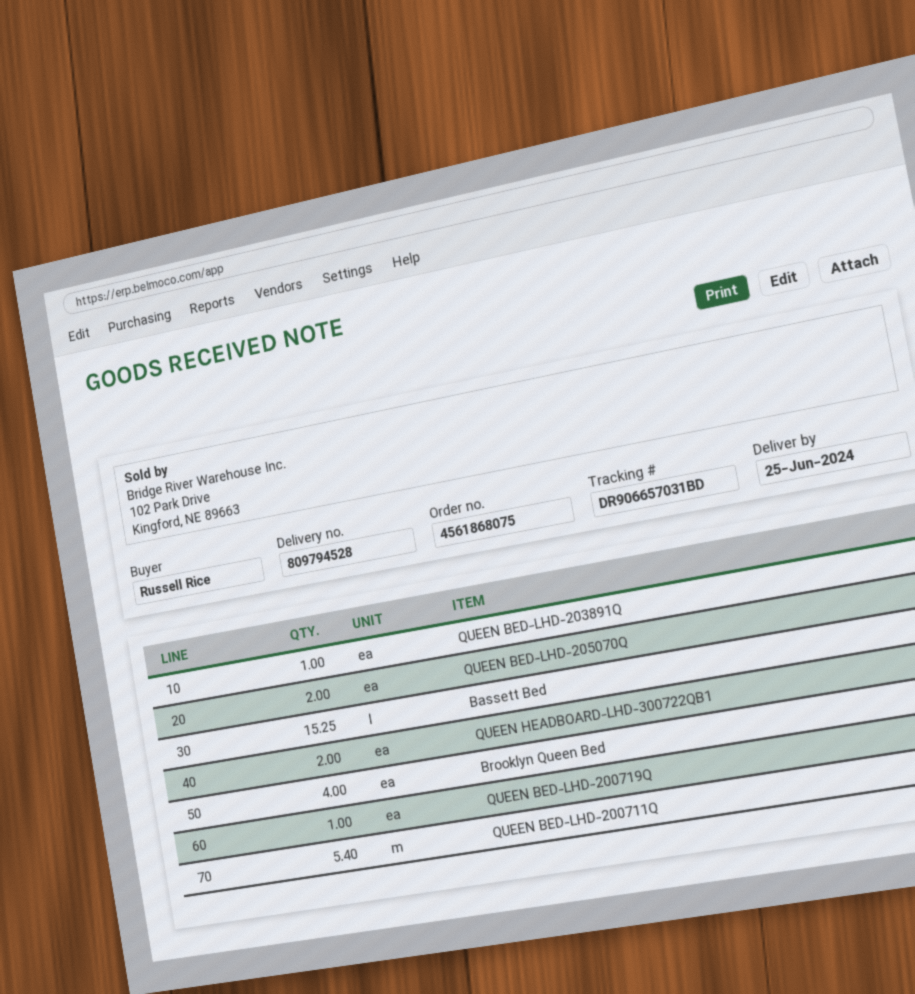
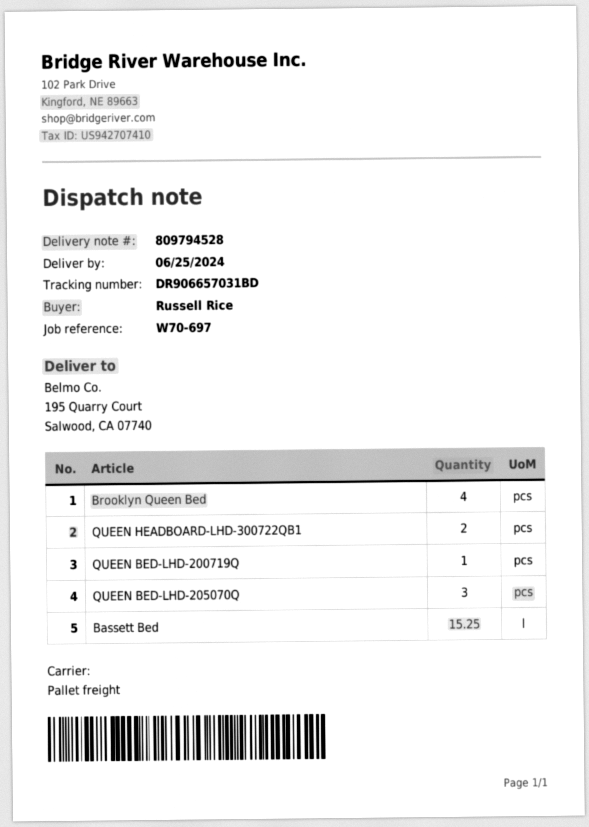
QUEEN BED-LHD-203891Q: 1 -> none
QUEEN BED-LHD-205070Q: 2 -> 3
QUEEN BED-LHD-200711Q: 5.4 -> none

